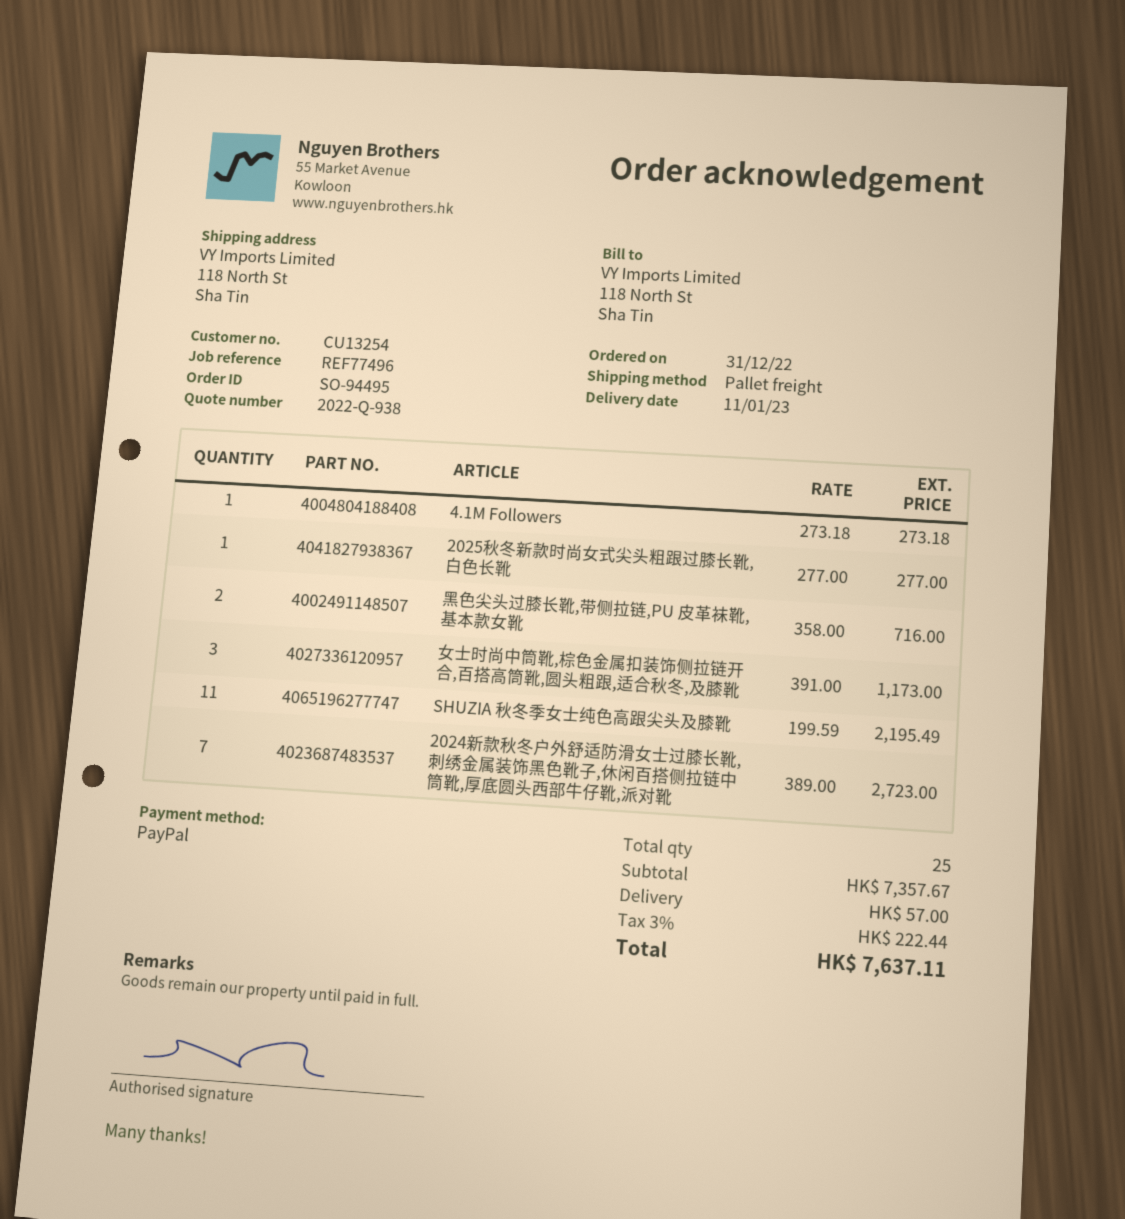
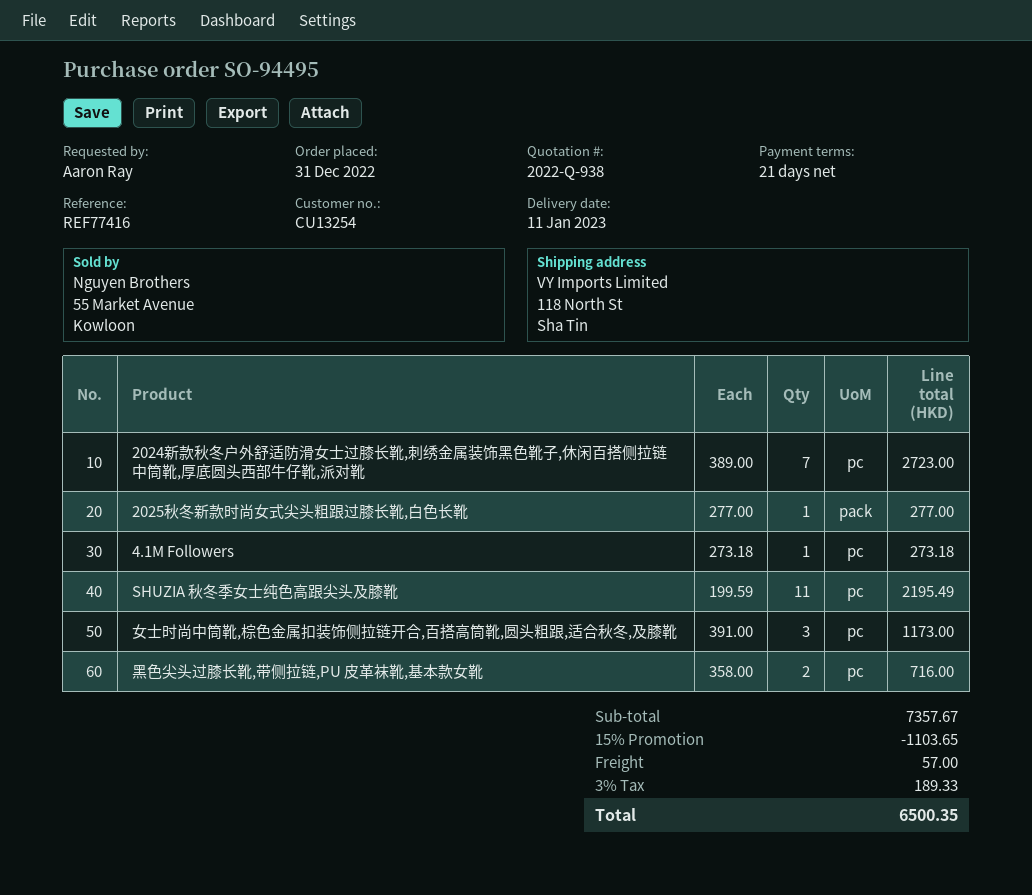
reference: REF77496 -> REF77416
discount: none -> 15% = 1103.65
tax: 3% = 222.44 -> 3% = 189.33
total: 7637.11 -> 6500.35

